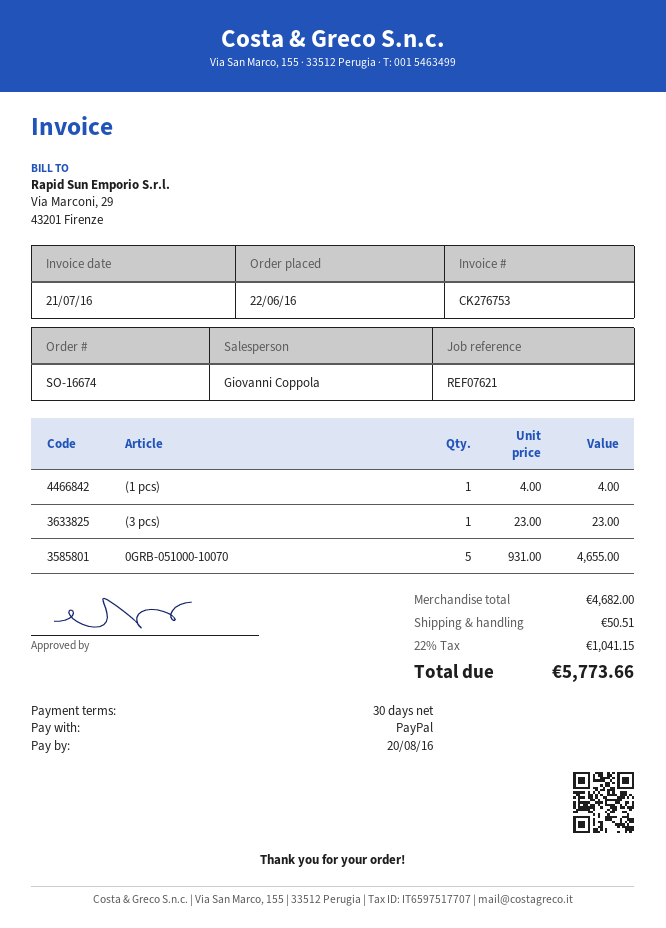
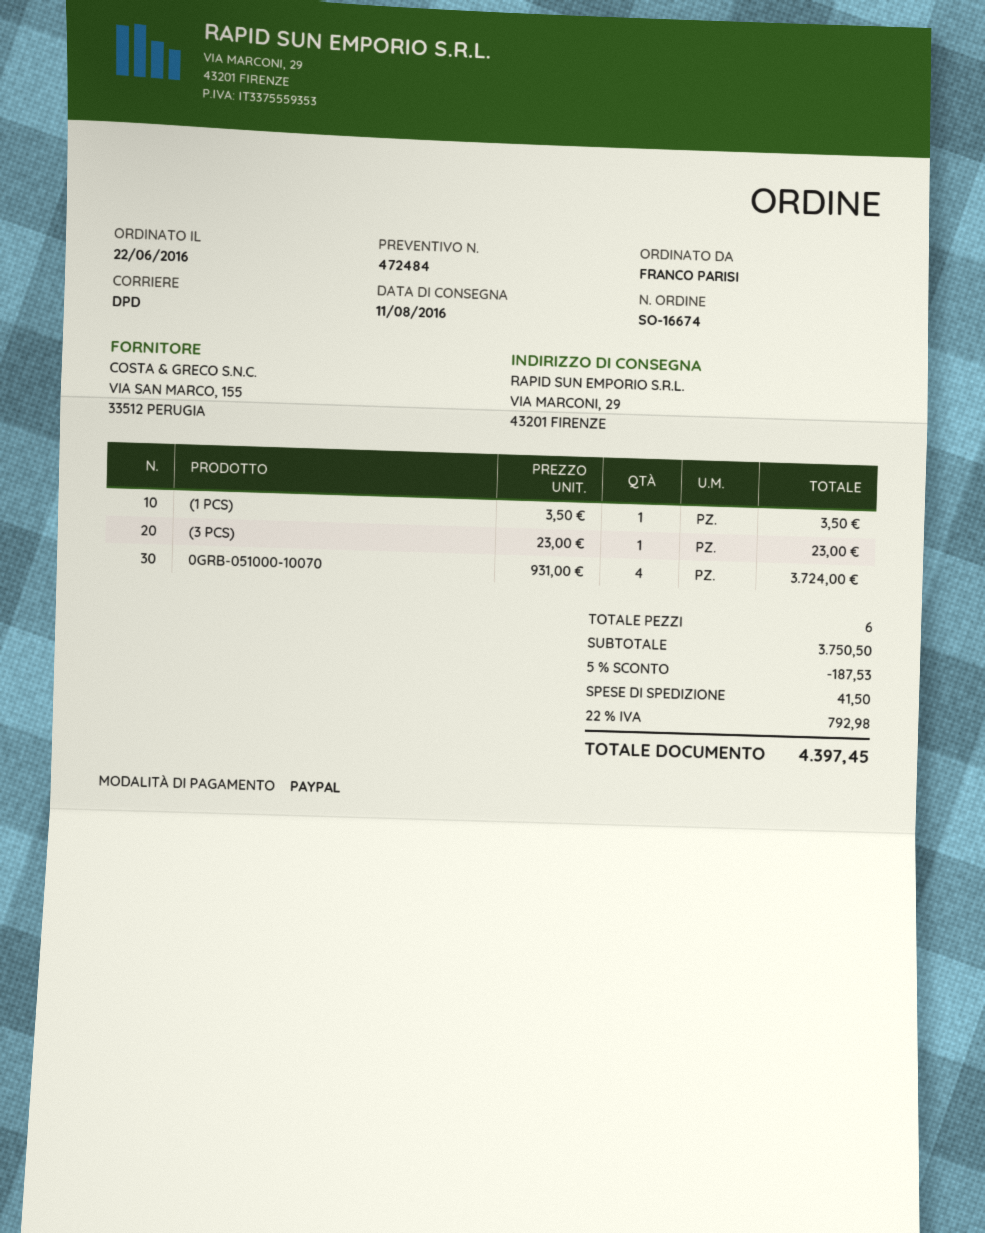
(1 pcs): 1 x 4.00 = 4.00 -> 1 x 3.50 = 3.50
0GRB-051000-10070: 5 x 931.00 = 4655.00 -> 4 x 931.00 = 3724.00
subtotal: 4682.00 -> 3750.50
discount: none -> 5% = 187.53
shipping: 50.51 -> 41.50
tax: 22% = 1041.15 -> 22% = 792.98
total: 5773.66 -> 4397.45

